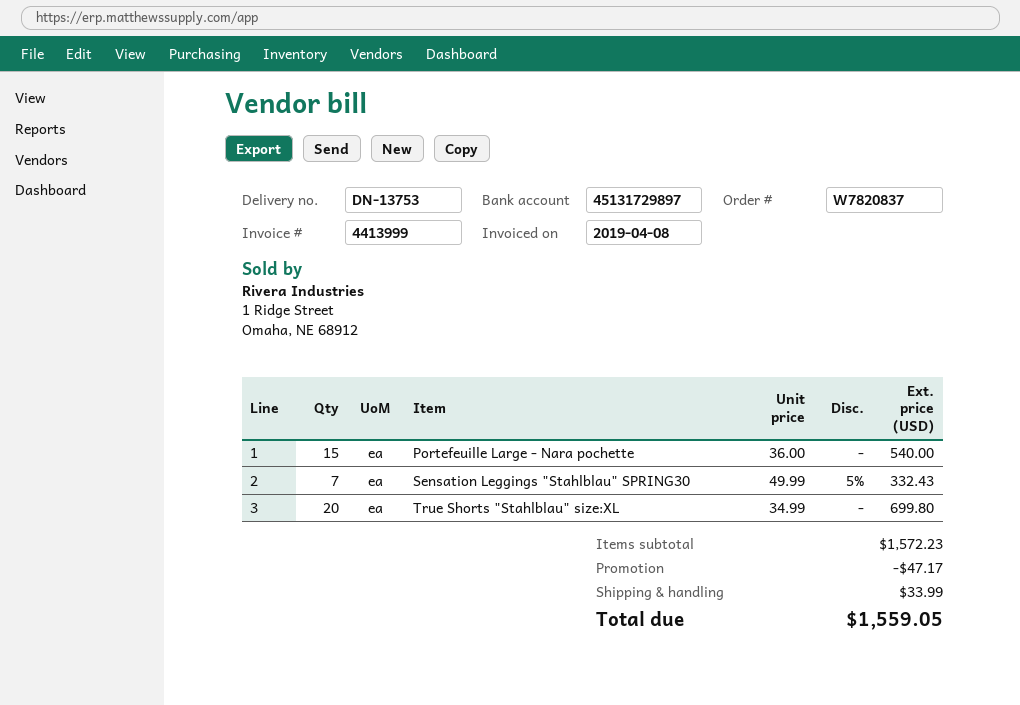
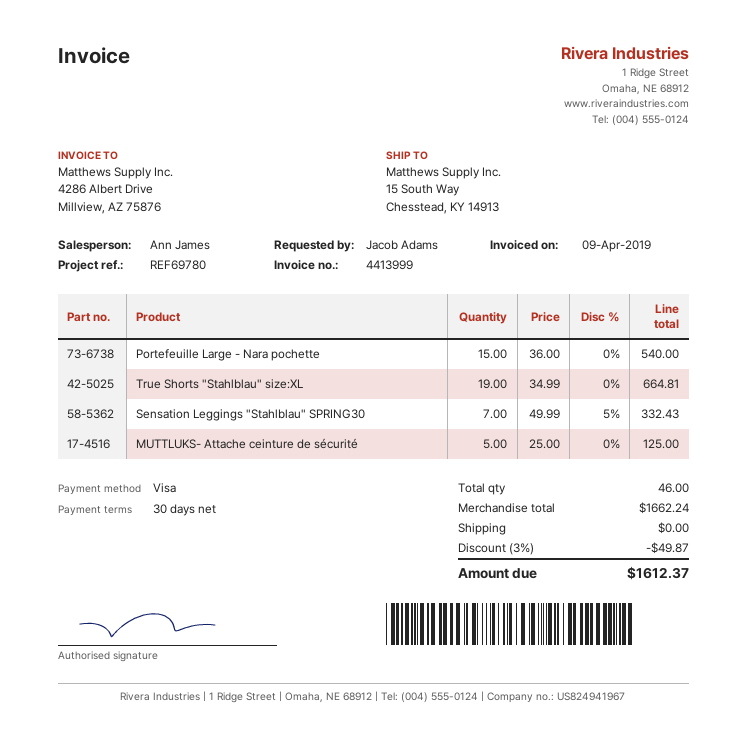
invoice date: 2019-04-08 -> 2019-04-09
True Shorts "Stahlblau" size:XL: 20 x 34.99 = 699.80 -> 19 x 34.99 = 664.81
MUTTLUKS- Attache ceinture de sécurité: none -> 5 x 25.00 = 125.00
subtotal: 1572.23 -> 1662.24
discount: 47.17 -> 49.87
shipping: 33.99 -> 0.00
total: 1559.05 -> 1612.37

